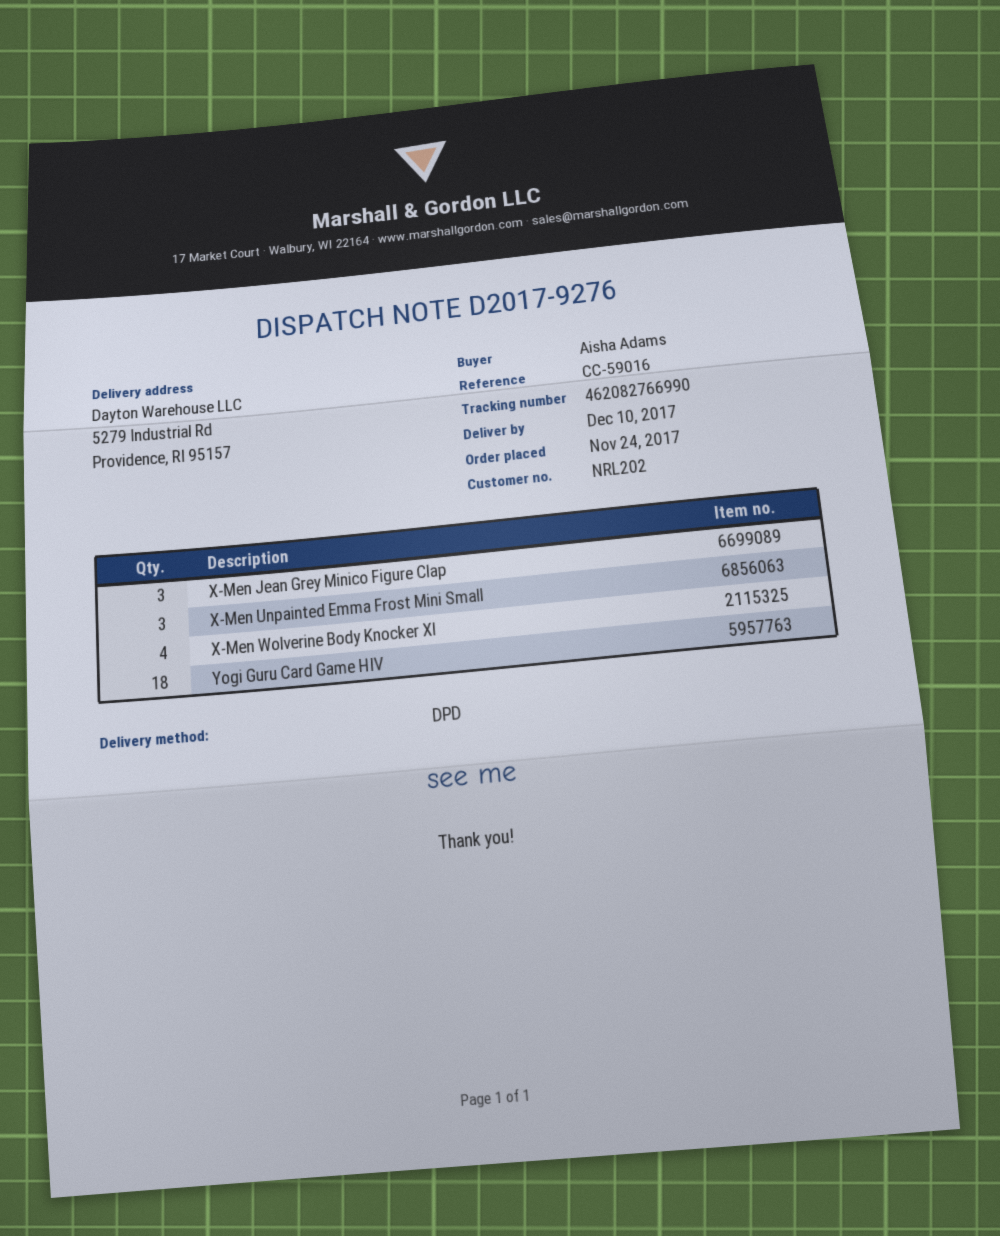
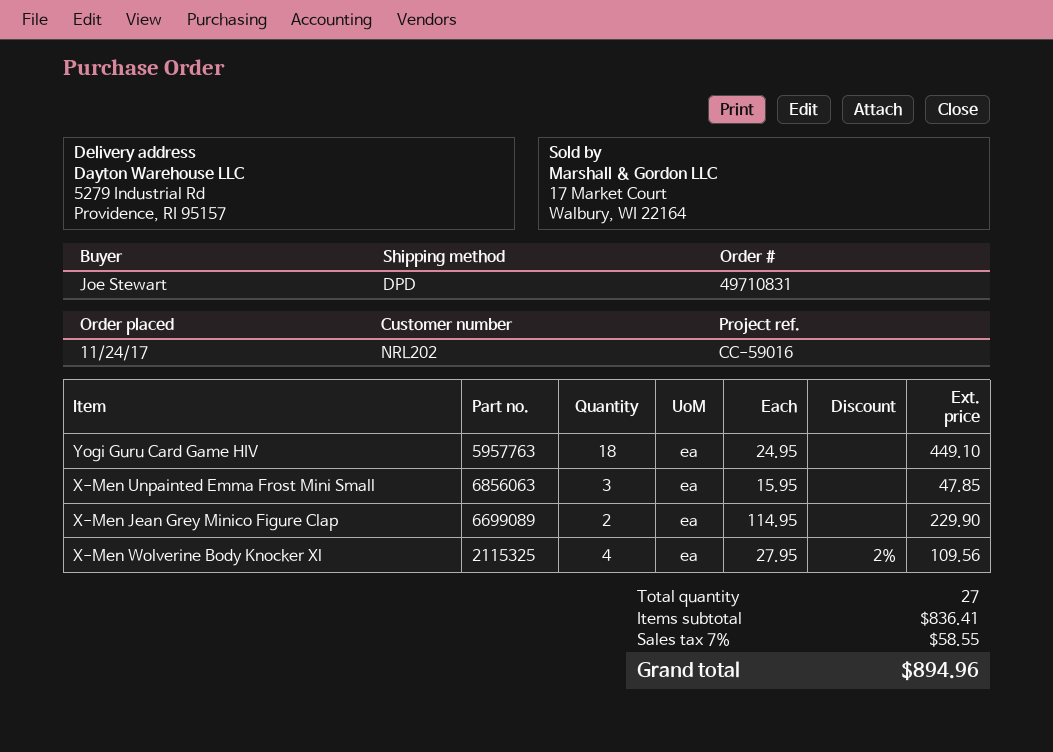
ordered by: Aisha Adams -> Joe Stewart
X-Men Jean Grey Minico Figure Clap: 3 -> 2

